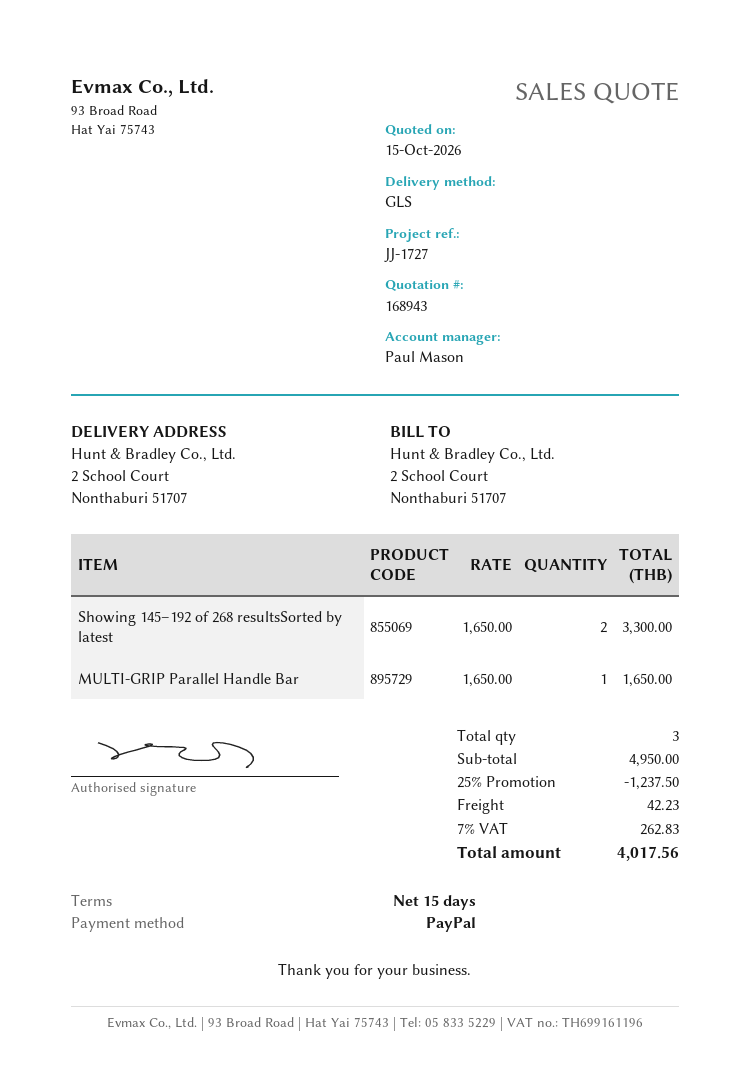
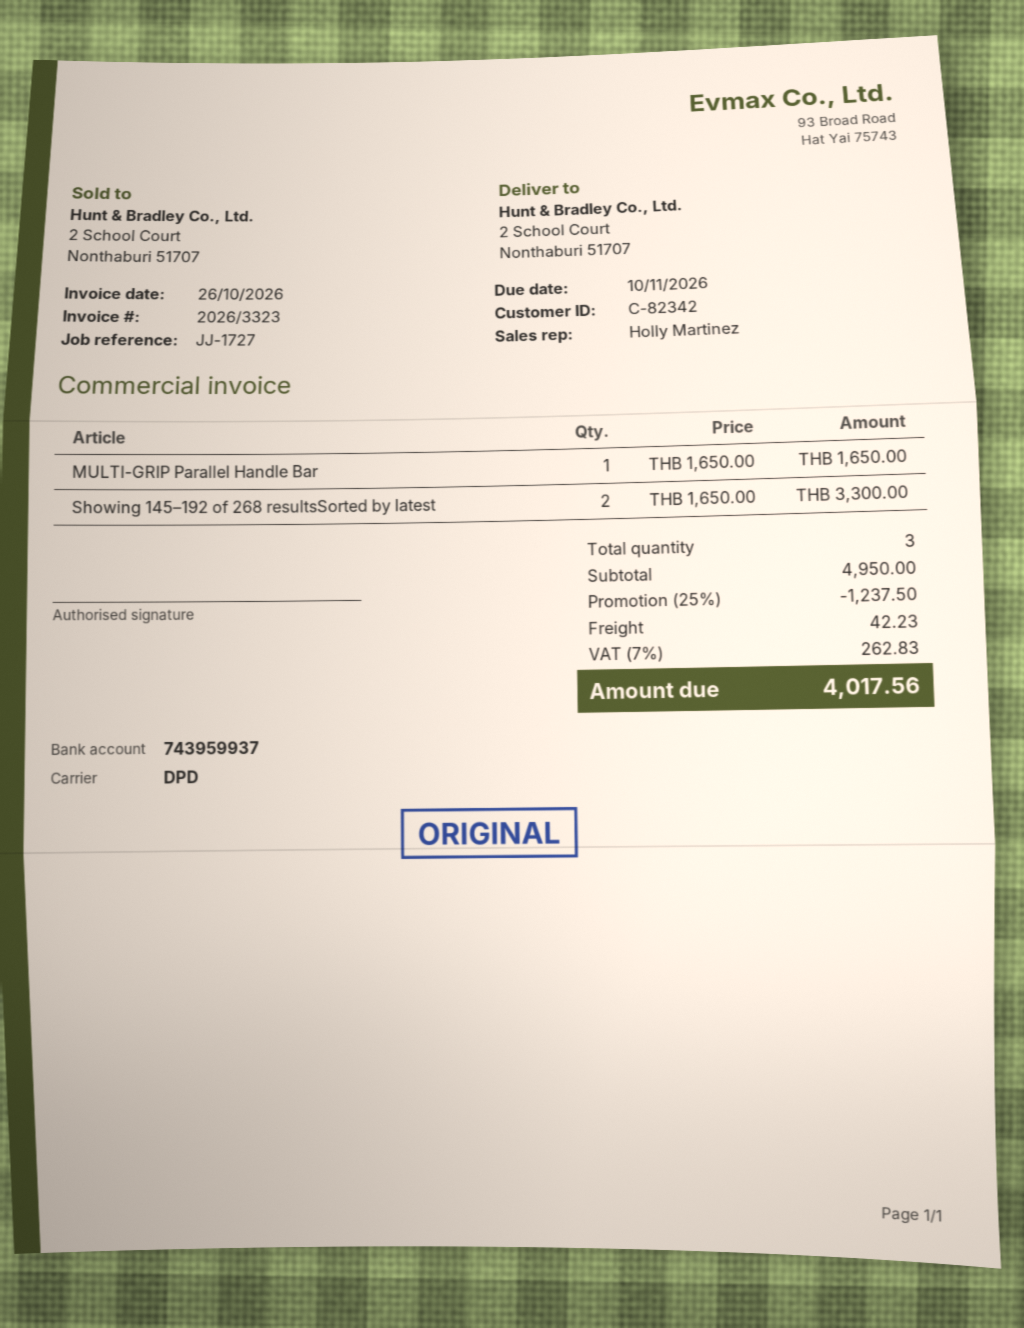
sales rep: Paul Mason -> Holly Martinez
shipping method: GLS -> DPD

